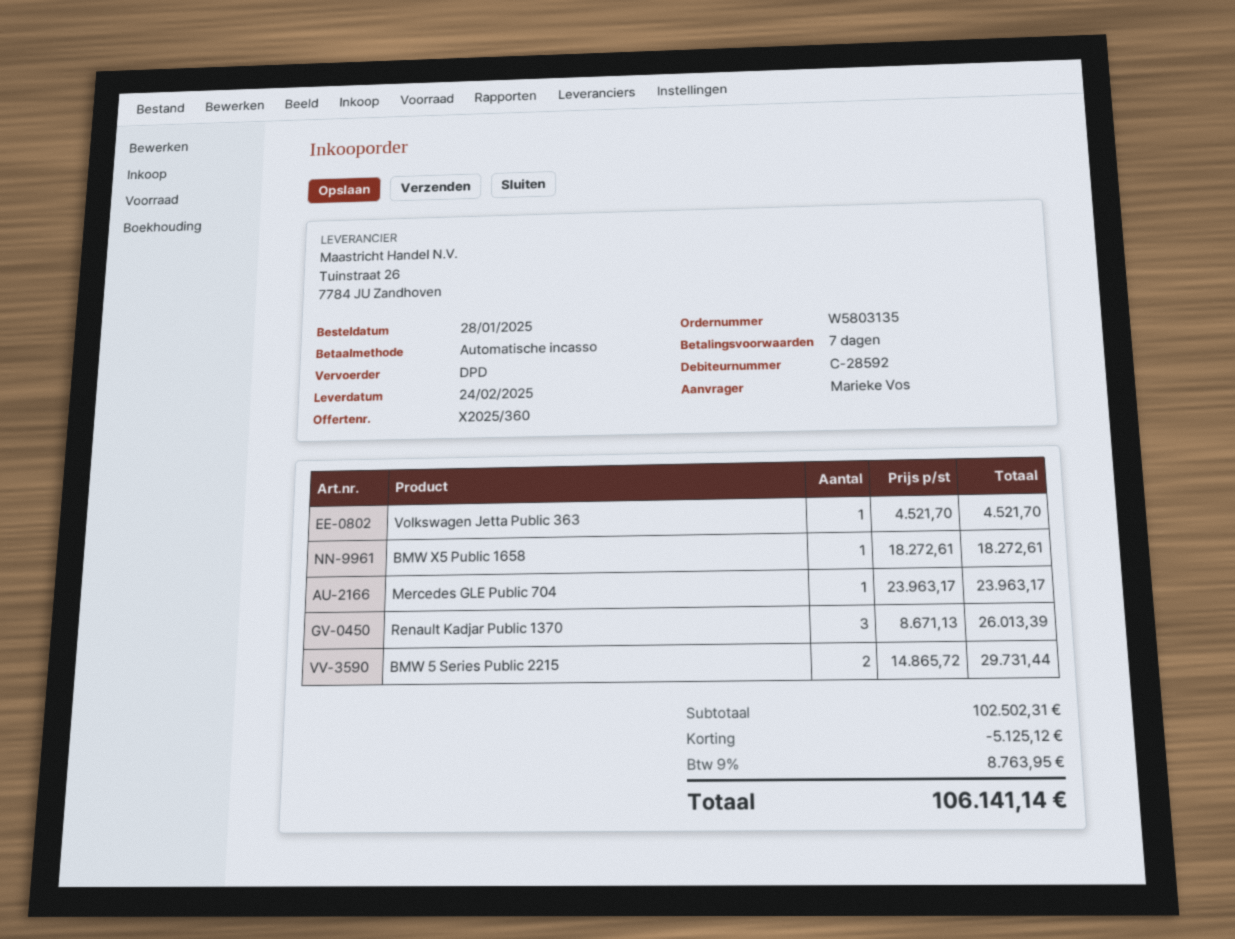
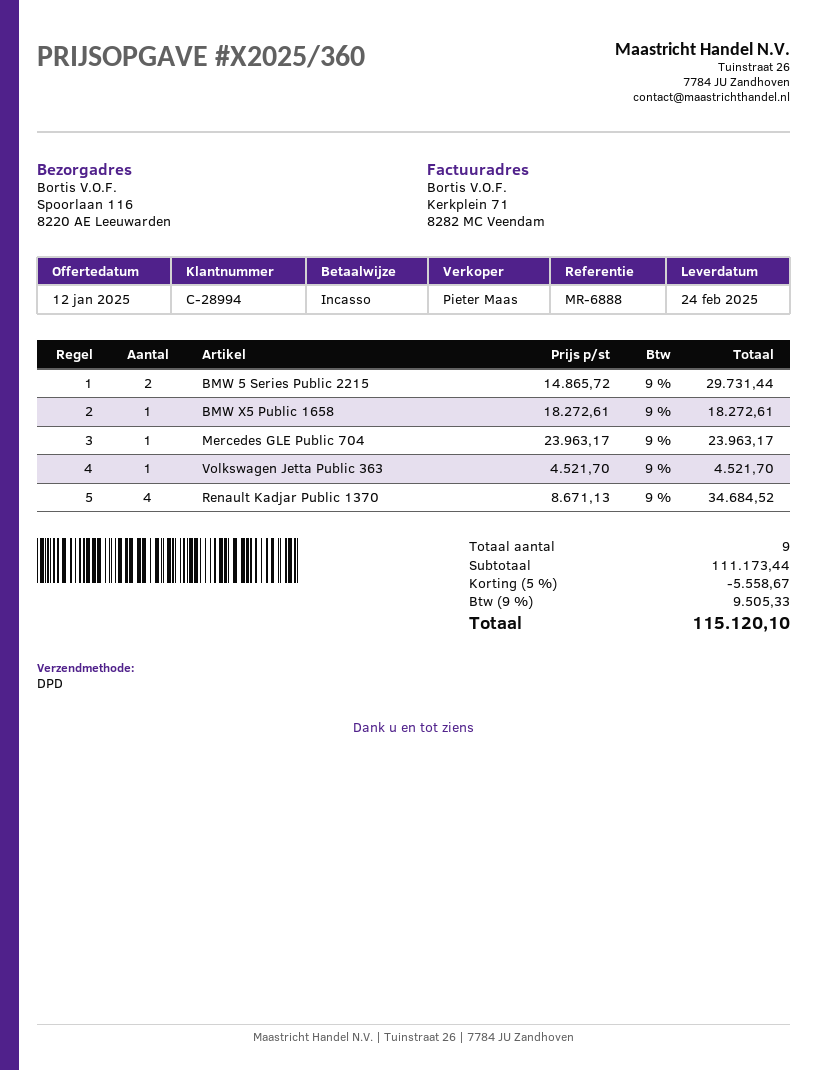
customer number: C-28592 -> C-28994
Renault Kadjar Public 1370: 3 x 8671.13 = 26013.39 -> 4 x 8671.13 = 34684.52
subtotal: 102502.31 -> 111173.44
discount: 5125.12 -> 5558.67
tax: 9% = 8763.95 -> 9% = 9505.33
total: 106141.14 -> 115120.10

